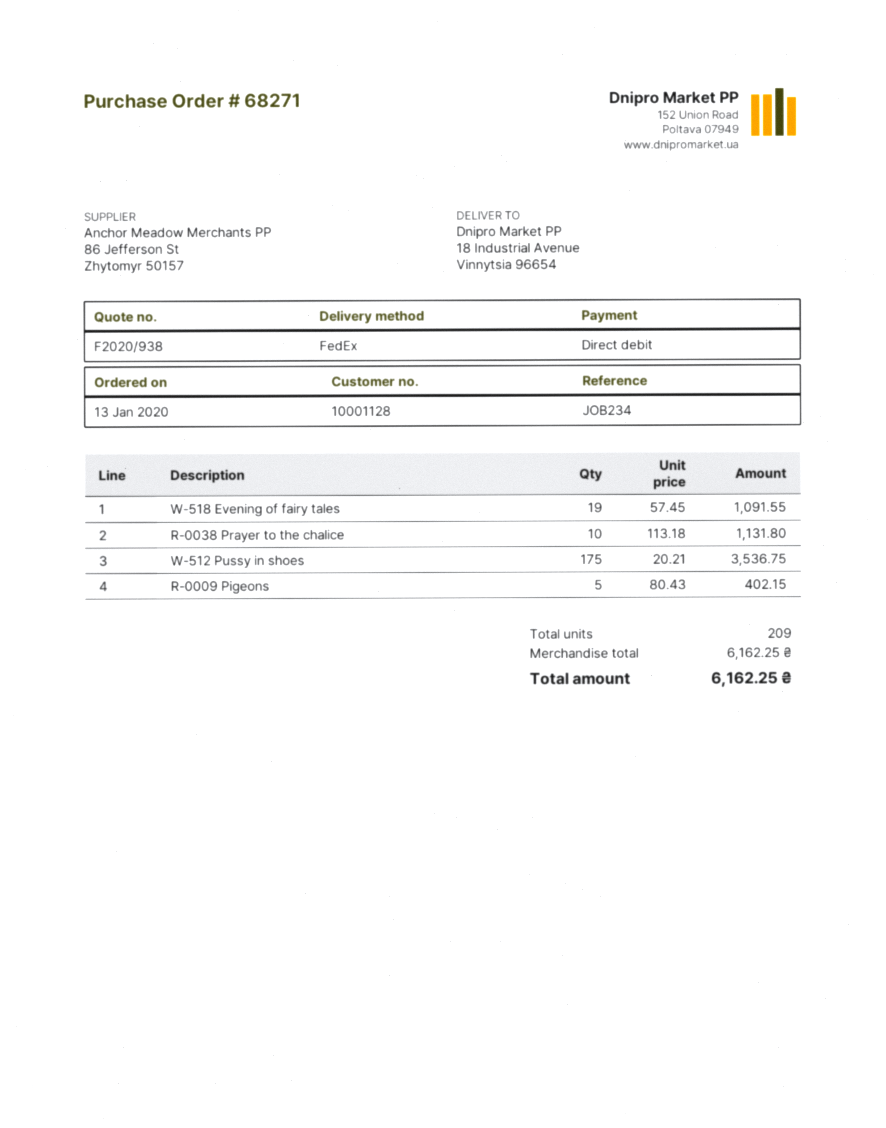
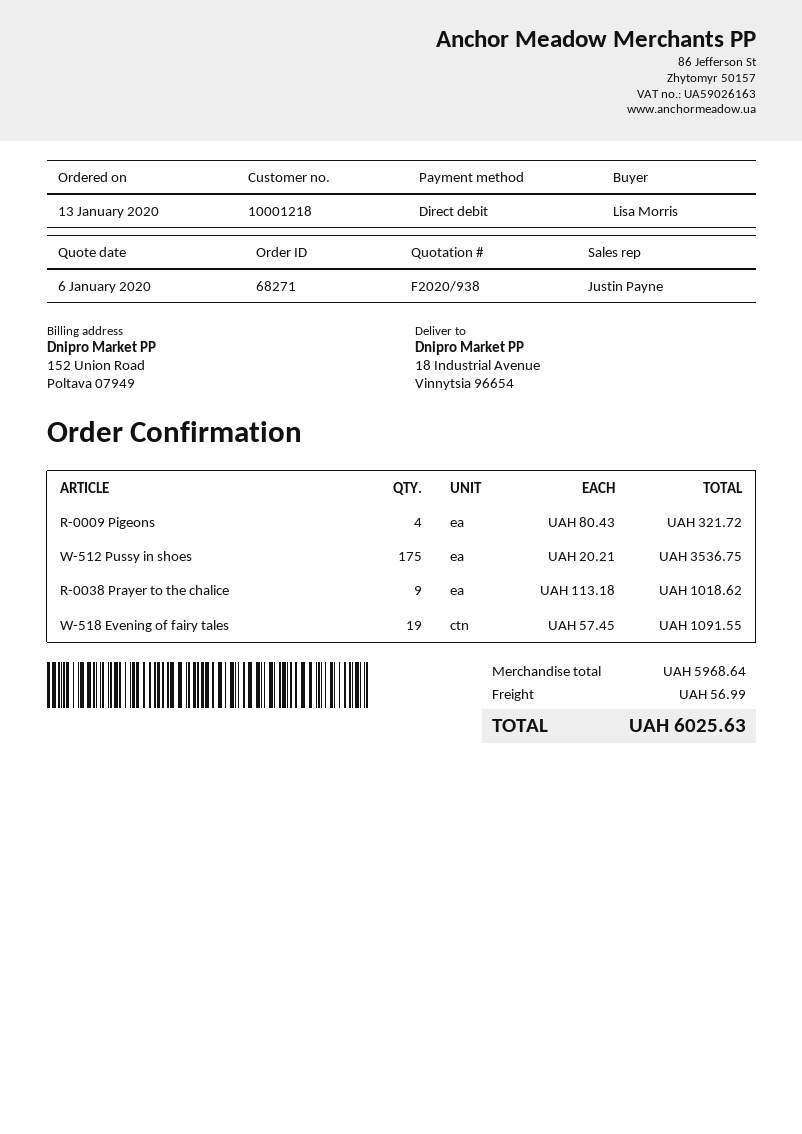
customer number: 10001128 -> 10001218
R-0038 Prayer to the chalice: 10 x 113.18 = 1131.80 -> 9 x 113.18 = 1018.62
R-0009 Pigeons: 5 x 80.43 = 402.15 -> 4 x 80.43 = 321.72
subtotal: 6162.25 -> 5968.64
shipping: none -> 56.99
total: 6162.25 -> 6025.63

